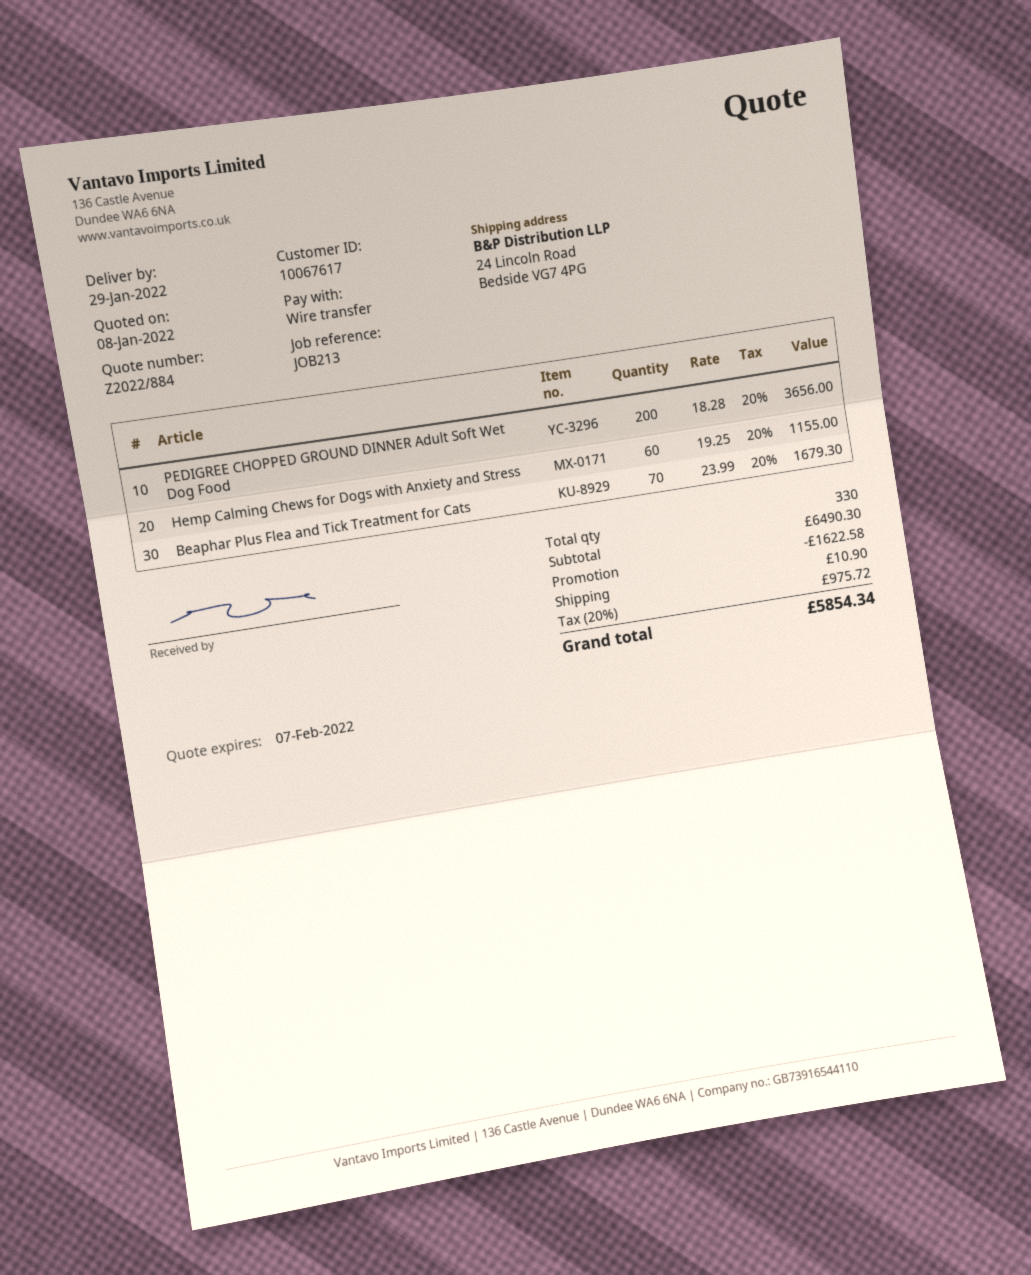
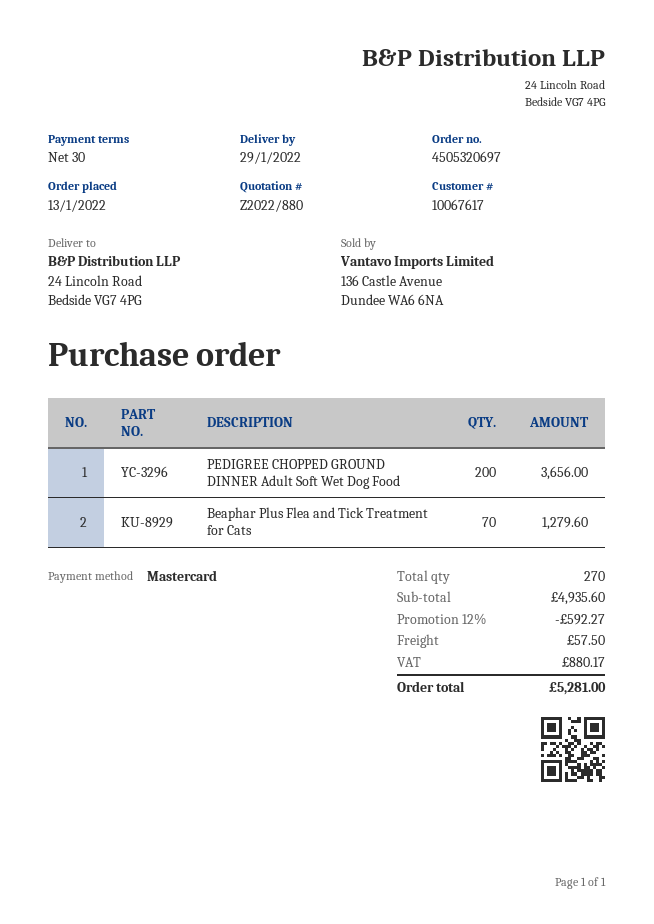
quote number: Z2022/884 -> Z2022/880
payment method: bank transfer -> Mastercard
Hemp Calming Chews for Dogs with Anxiety and Stress: 60 for 1155.00 -> none
Beaphar Plus Flea and Tick Treatment for Cats: 70 for 1679.30 -> 70 for 1279.60
total quantity: 330 -> 270
subtotal: 6490.30 -> 4935.60
discount: 1622.58 -> 592.27
shipping: 10.90 -> 57.50
tax: 975.72 -> 880.17
total: 5854.34 -> 5281.00

